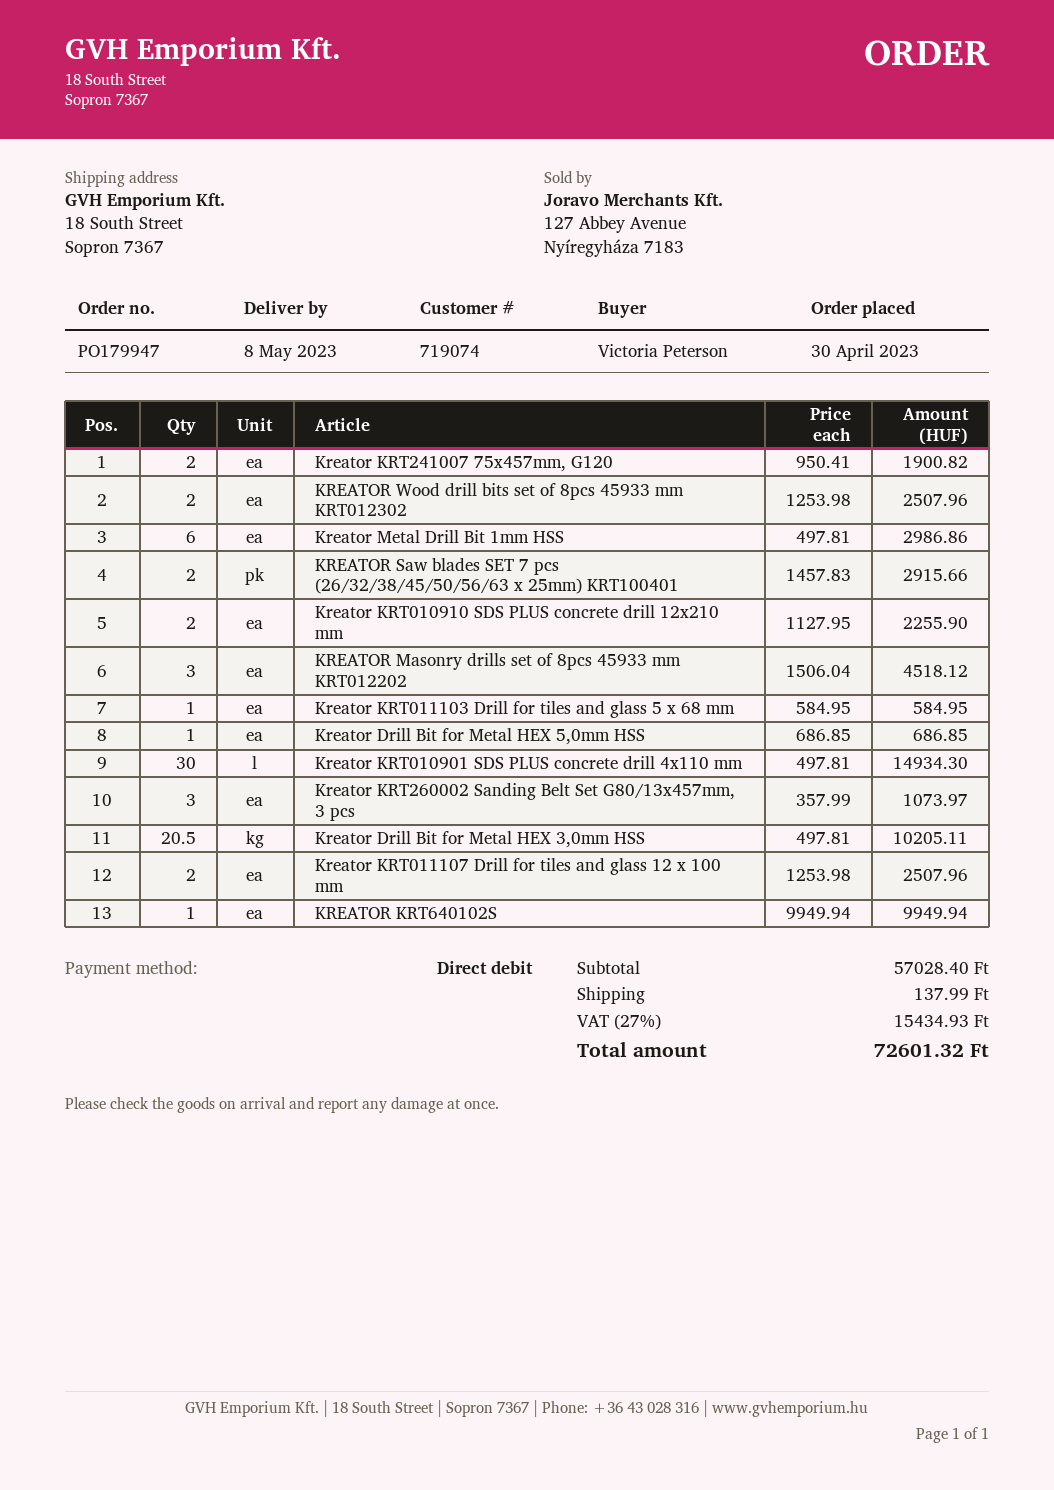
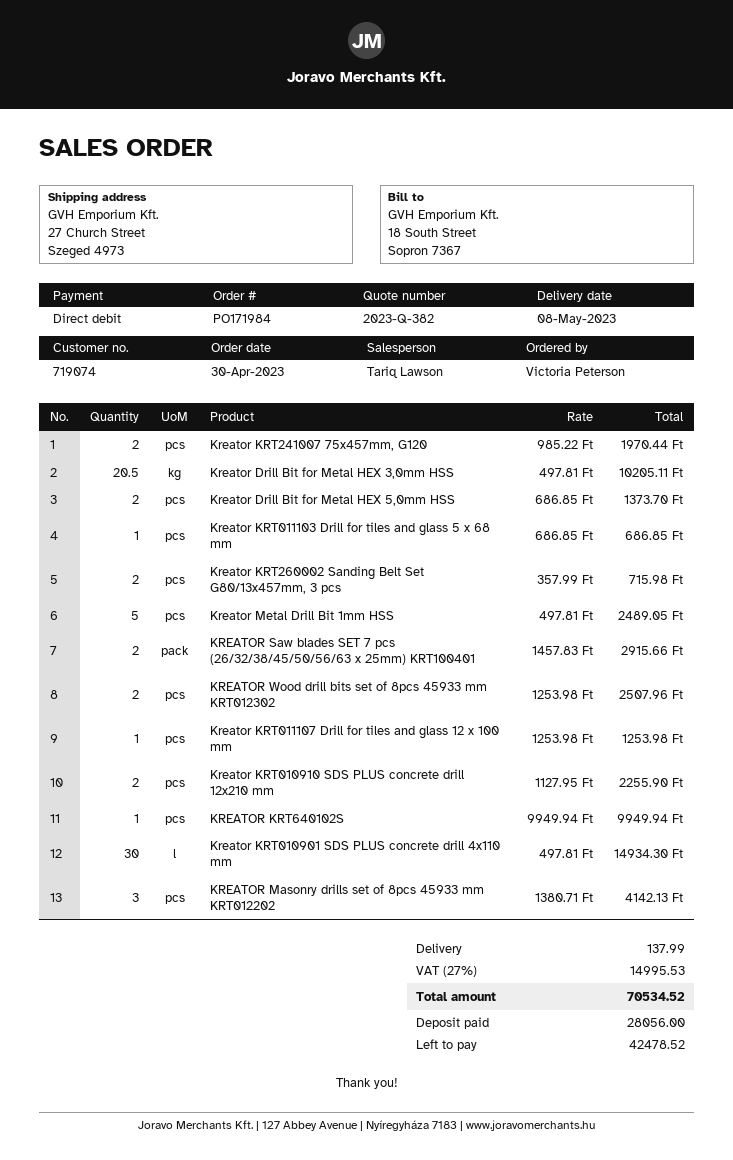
order number: PO179947 -> PO171984
ship to: 18 South Street, Sopron 7367 -> 27 Church Street, Szeged 4973
Kreator KRT241007 75x457mm, G120: 2 x 950.41 = 1900.82 -> 2 x 985.22 = 1970.44
Kreator Metal Drill Bit 1mm HSS: 6 x 497.81 = 2986.86 -> 5 x 497.81 = 2489.05
KREATOR Masonry drills set of 8pcs 45933 mm KRT012202: 3 x 1506.04 = 4518.12 -> 3 x 1380.71 = 4142.13
Kreator KRT011103 Drill for tiles and glass 5 x 68 mm: 1 x 584.95 = 584.95 -> 1 x 686.85 = 686.85
Kreator Drill Bit for Metal HEX 5,0mm HSS: 1 x 686.85 = 686.85 -> 2 x 686.85 = 1373.70
Kreator KRT260002 Sanding Belt Set G80/13x457mm, 3 pcs: 3 x 357.99 = 1073.97 -> 2 x 357.99 = 715.98
Kreator KRT011107 Drill for tiles and glass 12 x 100 mm: 2 x 1253.98 = 2507.96 -> 1 x 1253.98 = 1253.98
tax: 27% = 15434.93 -> 27% = 14995.53
total: 72601.32 -> 70534.52

